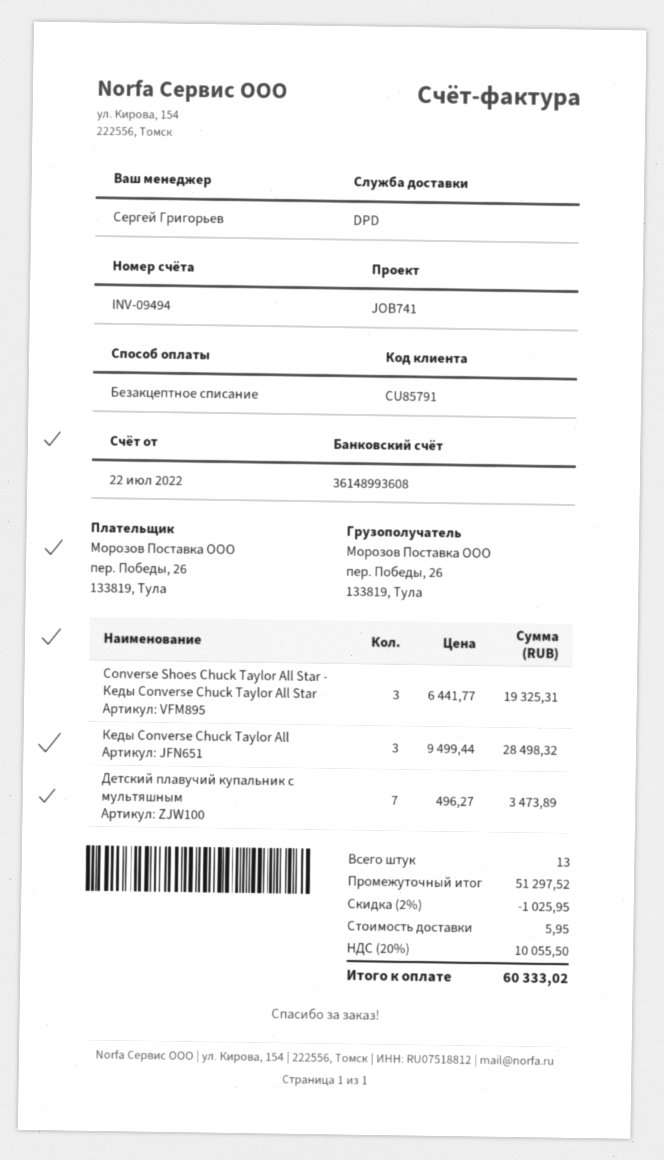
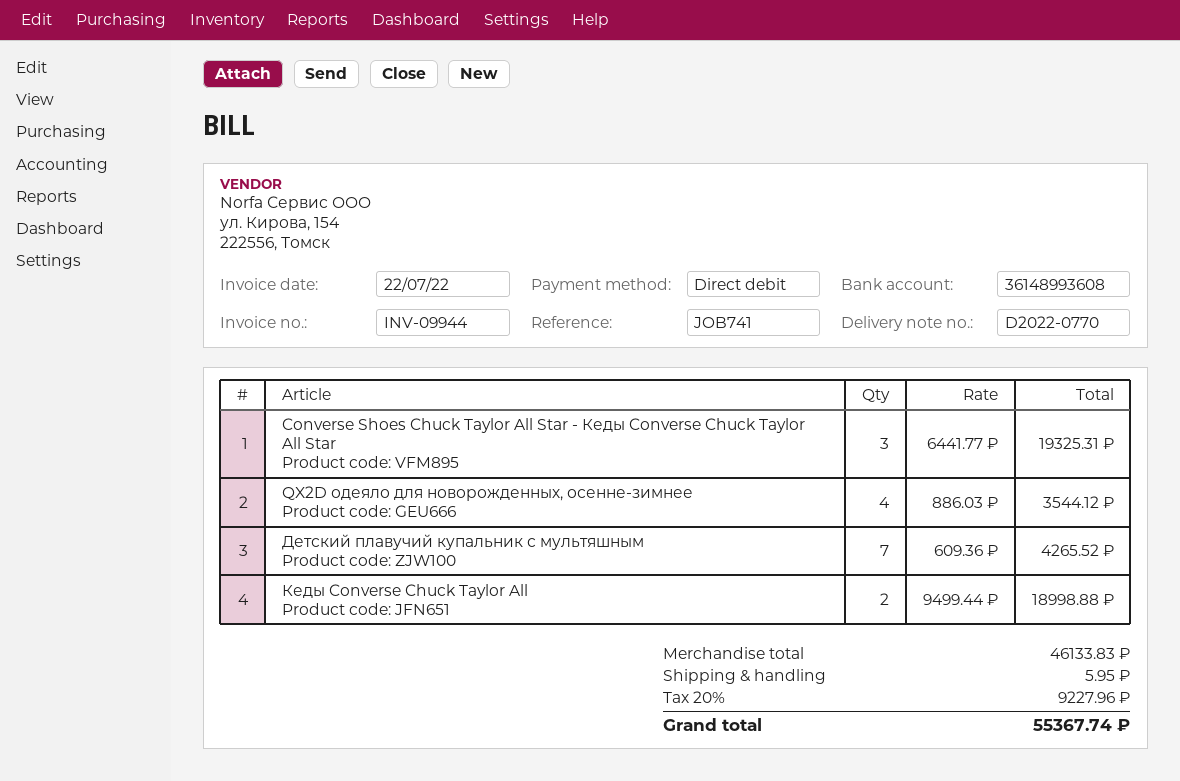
invoice number: INV-09494 -> INV-09944
Кеды Converse Chuck Taylor All: 3 x 9499.44 = 28498.32 -> 2 x 9499.44 = 18998.88
Детский плавучий купальник с мультяшным: 7 x 496.27 = 3473.89 -> 7 x 609.36 = 4265.52
QX2D одеяло для новорожденных, осенне-зимнее: none -> 4 x 886.03 = 3544.12
subtotal: 51297.52 -> 46133.83
discount: 2% = 1025.95 -> none
tax: 20% = 10055.50 -> 20% = 9227.96
total: 60333.02 -> 55367.74

